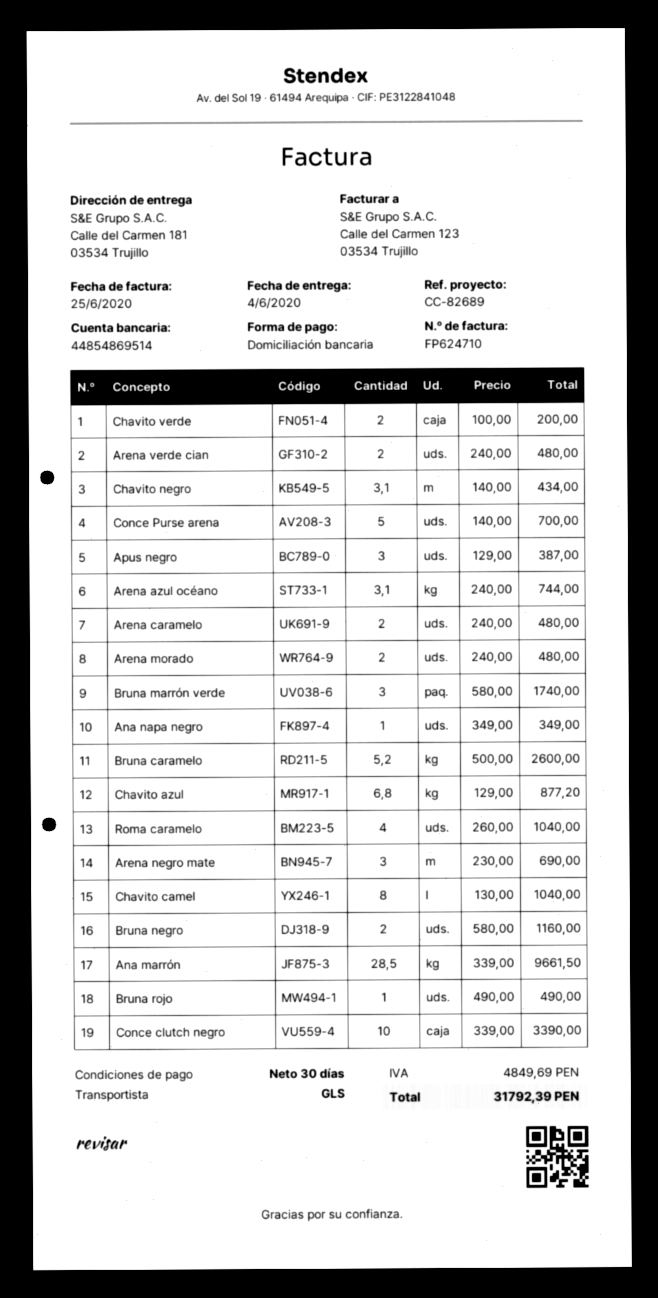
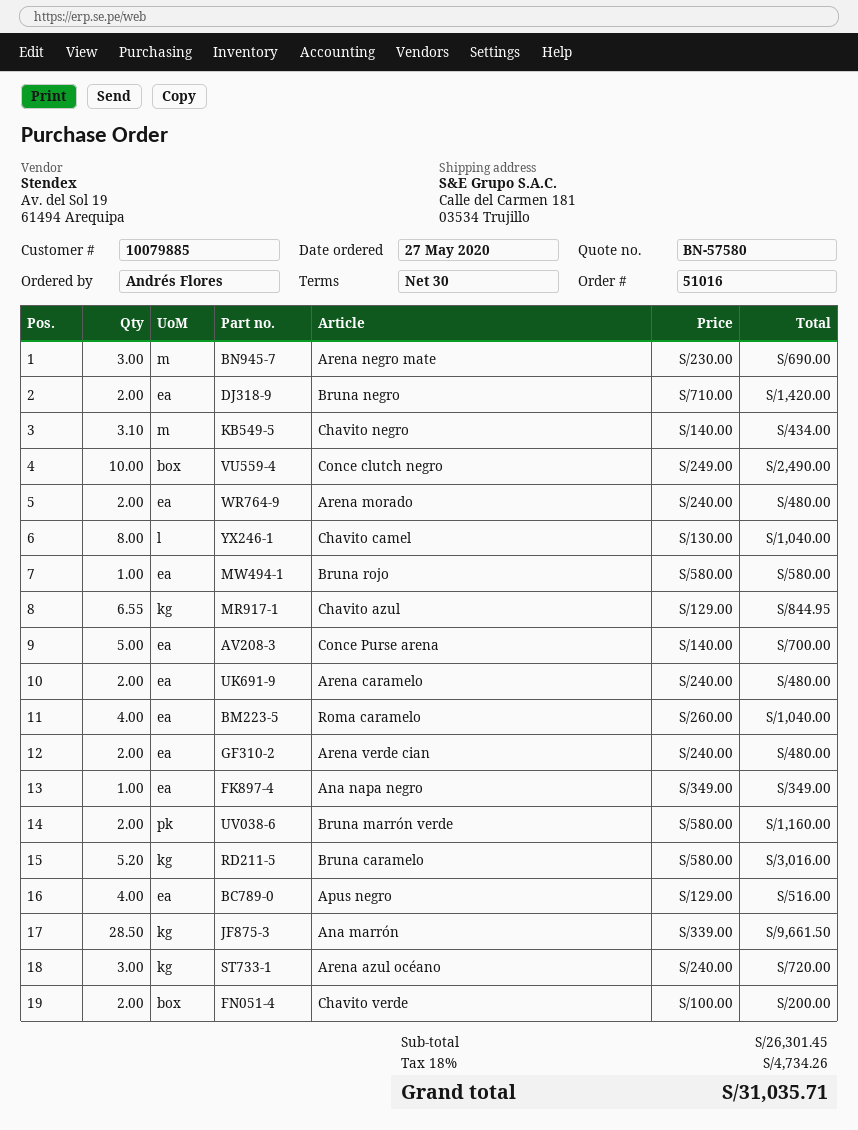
Apus negro: 3 x 129.00 = 387.00 -> 4 x 129.00 = 516.00
Arena azul océano: 3.1 x 240.00 = 744.00 -> 3 x 240.00 = 720.00
Bruna marrón verde: 3 x 580.00 = 1740.00 -> 2 x 580.00 = 1160.00
Bruna caramelo: 5.2 x 500.00 = 2600.00 -> 5.2 x 580.00 = 3016.00
Chavito azul: 6.8 x 129.00 = 877.20 -> 6.55 x 129.00 = 844.95
Bruna negro: 2 x 580.00 = 1160.00 -> 2 x 710.00 = 1420.00
Bruna rojo: 1 x 490.00 = 490.00 -> 1 x 580.00 = 580.00
Conce clutch negro: 10 x 339.00 = 3390.00 -> 10 x 249.00 = 2490.00
tax: 4849.69 -> 4734.26
total: 31792.39 -> 31035.71

